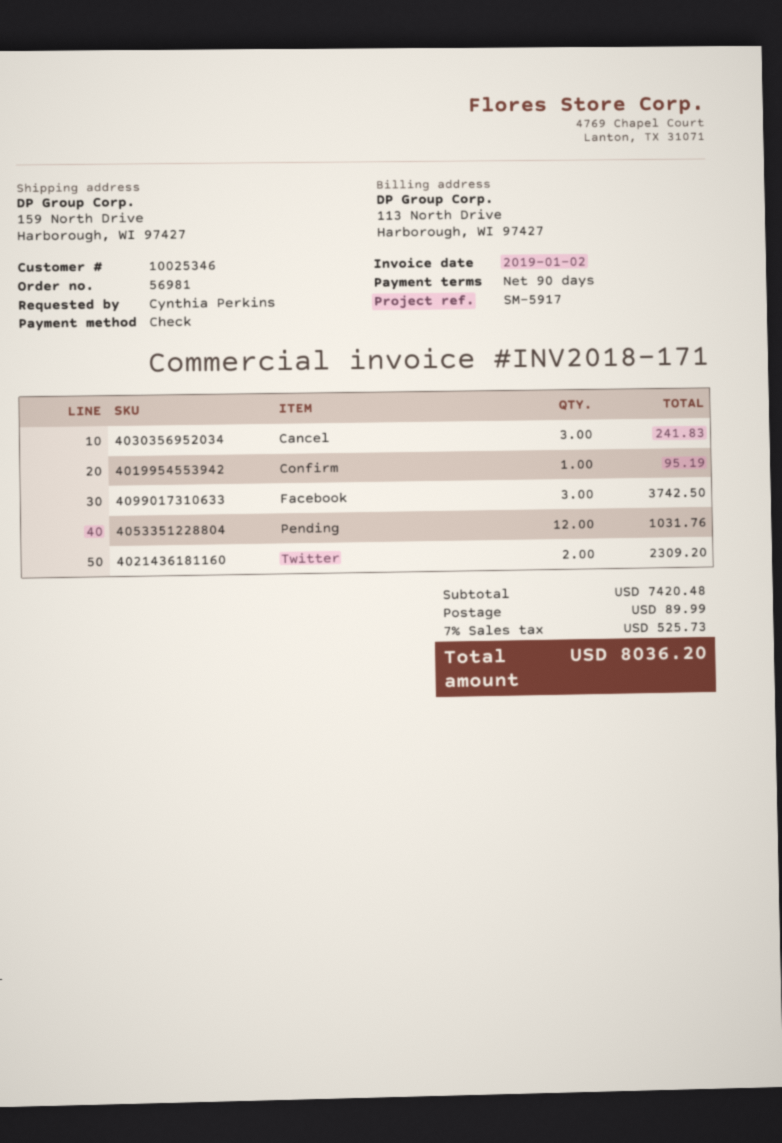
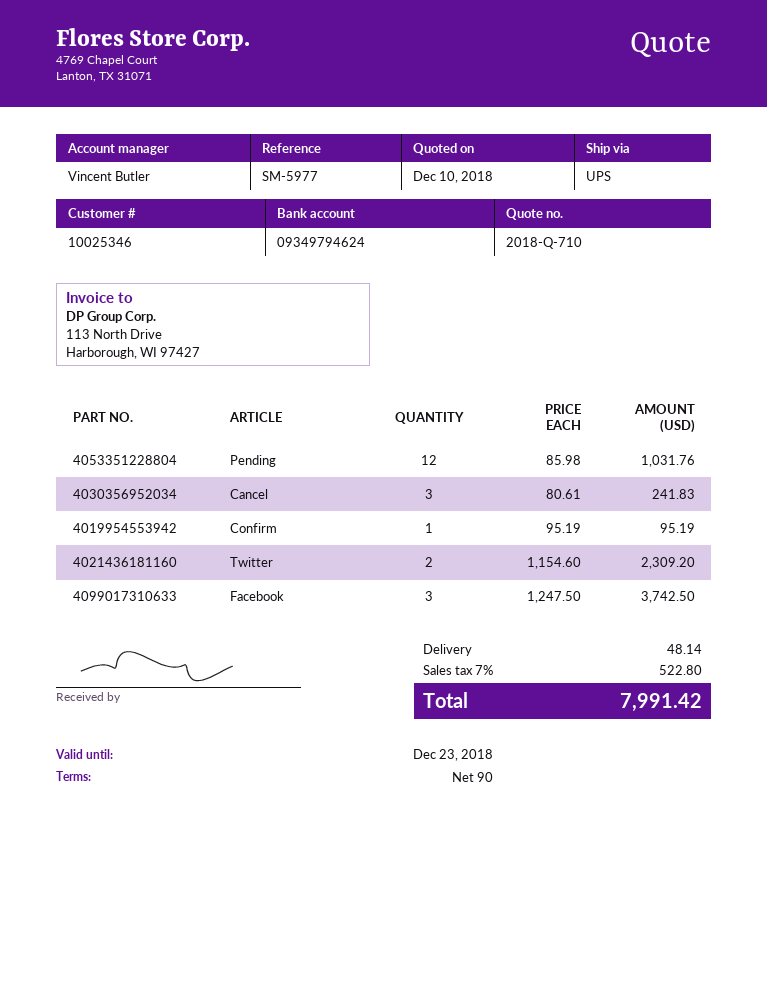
reference: SM-5917 -> SM-5977
shipping: 89.99 -> 48.14
tax: 7% = 525.73 -> 7% = 522.80
total: 8036.20 -> 7991.42

